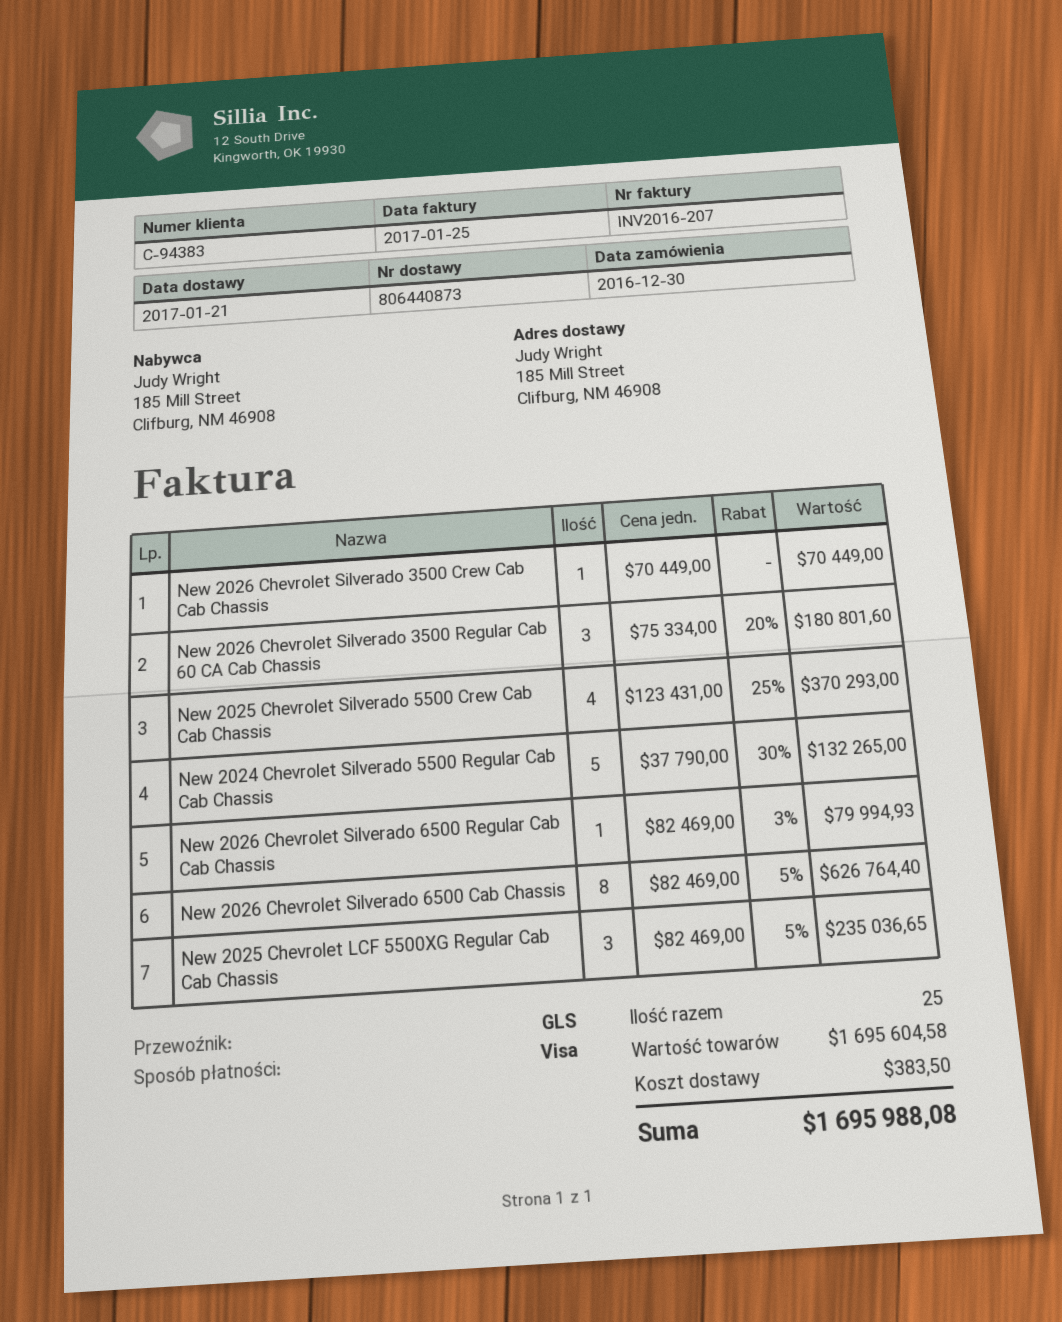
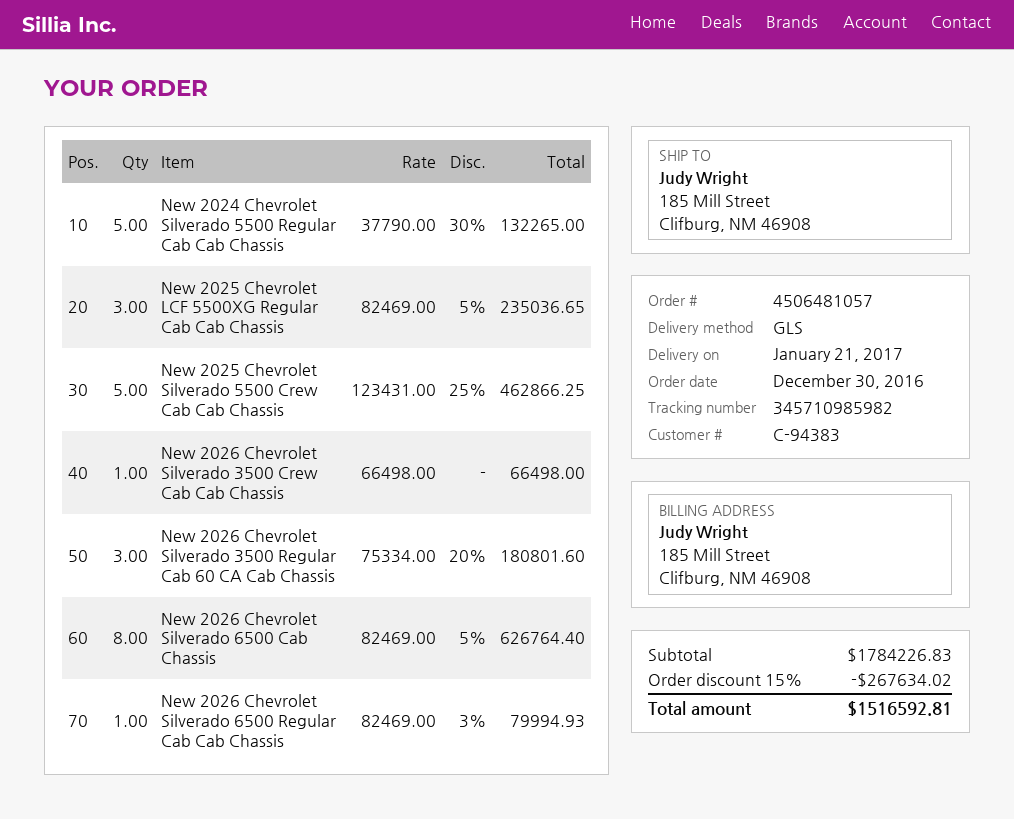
New 2026 Chevrolet Silverado 3500 Crew Cab Cab Chassis: 1 x 70449.00 = 70449.00 -> 1 x 66498.00 = 66498.00
New 2025 Chevrolet Silverado 5500 Crew Cab Cab Chassis: 4 x 123431.00 - 25% = 370293.00 -> 5 x 123431.00 - 25% = 462866.25
subtotal: 1695604.58 -> 1784226.83
discount: none -> 15% = 267634.02
shipping: 383.50 -> none
total: 1695988.08 -> 1516592.81

